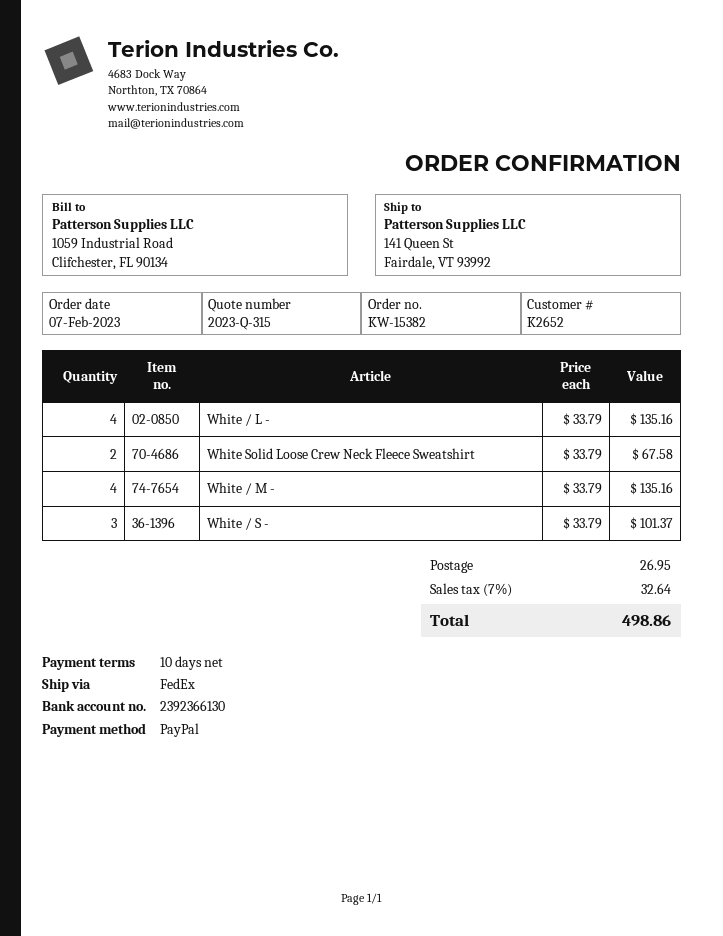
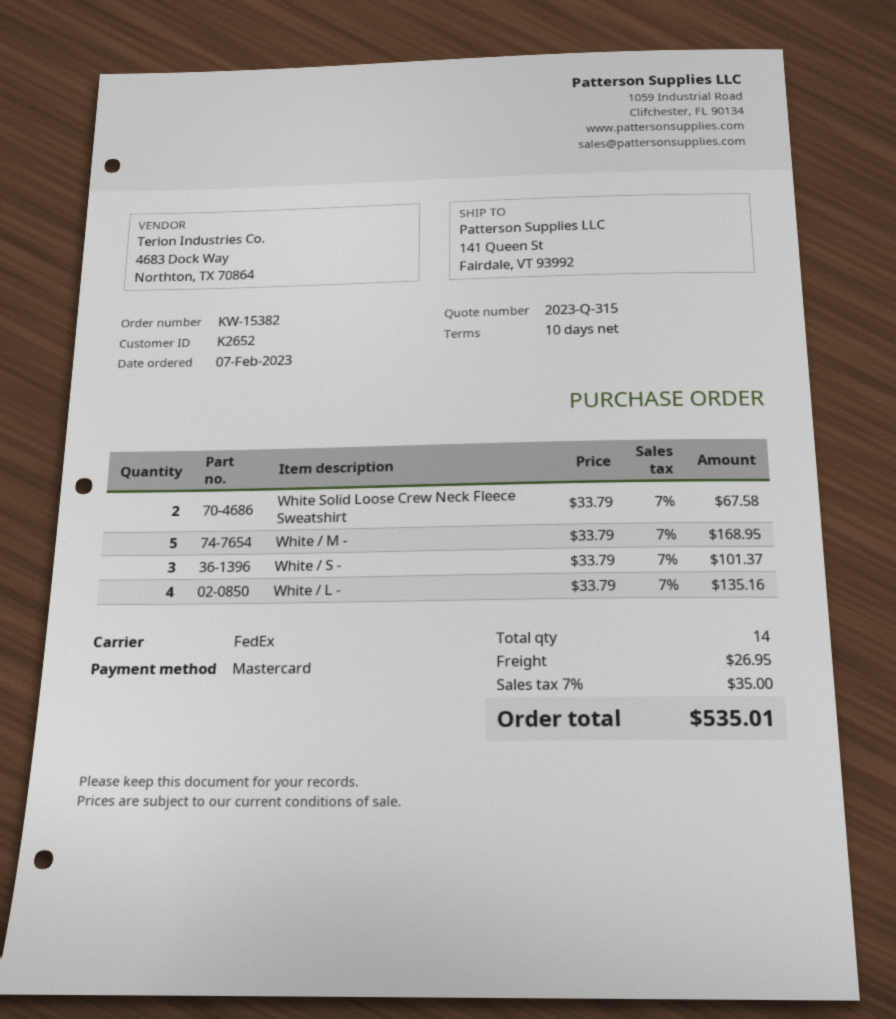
payment method: PayPal -> Mastercard
White / M -: 4 x 33.79 = 135.16 -> 5 x 33.79 = 168.95
tax: 7% = 32.64 -> 7% = 35.00
total: 498.86 -> 535.01

